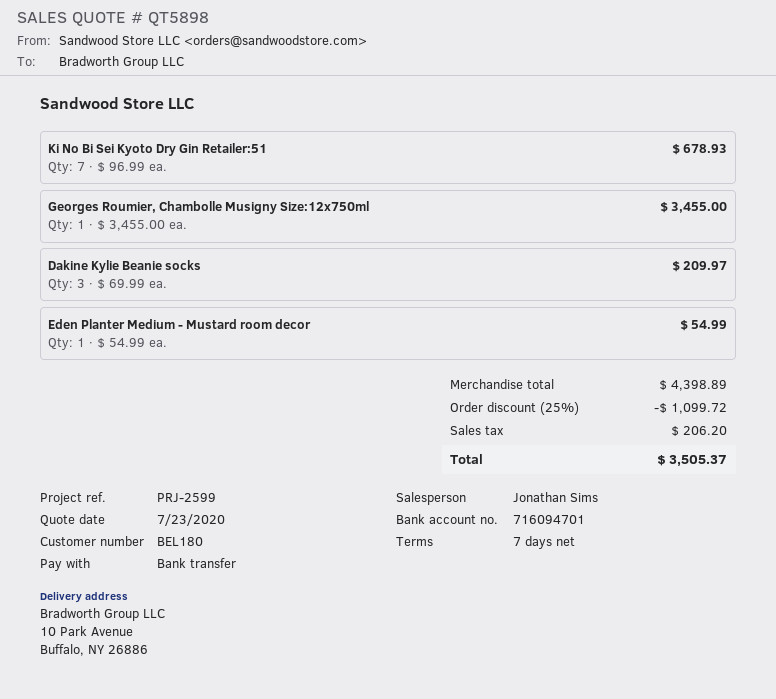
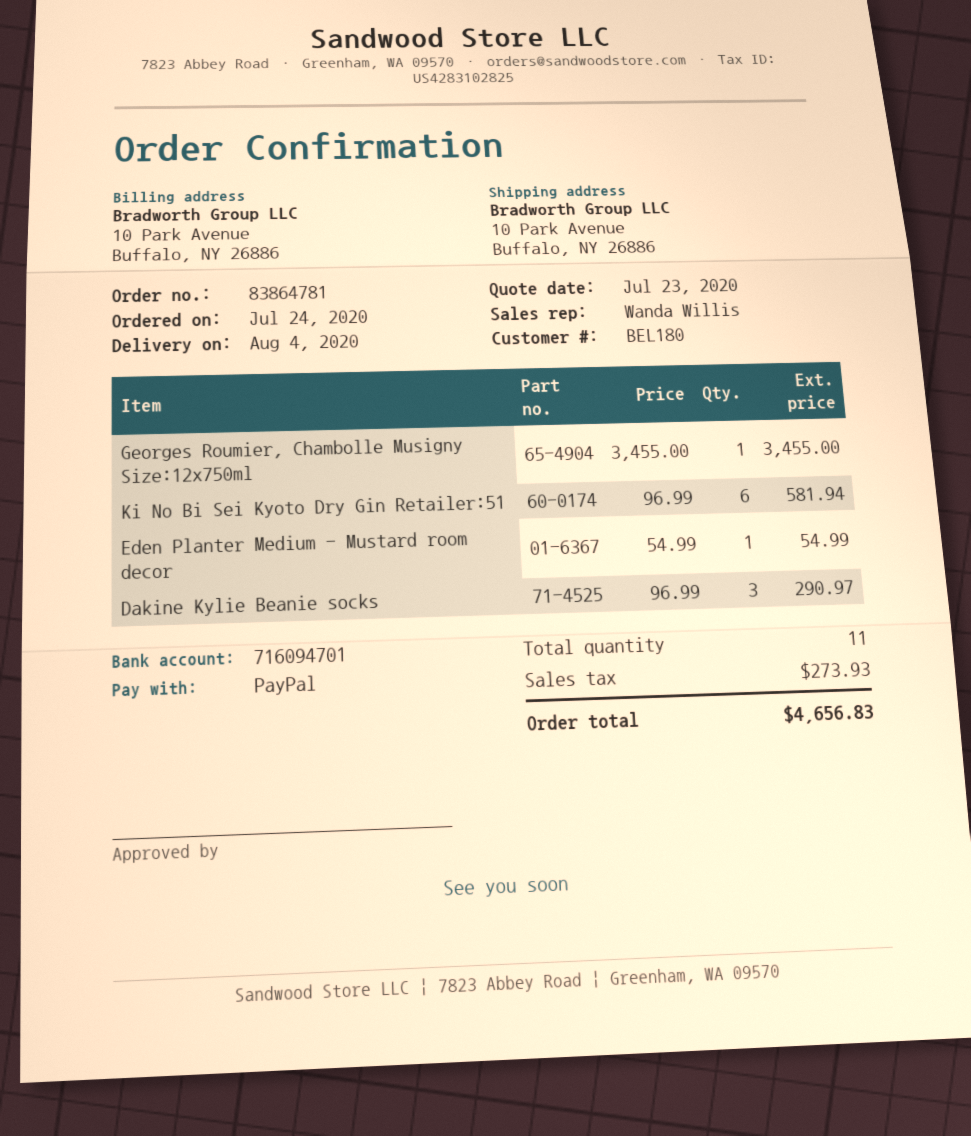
sales rep: Jonathan Sims -> Wanda Willis
payment method: bank transfer -> PayPal
Ki No Bi Sei Kyoto Dry Gin Retailer:51: 7 x 96.99 = 678.93 -> 6 x 96.99 = 581.94
Dakine Kylie Beanie socks: 3 x 69.99 = 209.97 -> 3 x 96.99 = 290.97
discount: 25% = 1099.72 -> none
tax: 206.20 -> 273.93
total: 3505.37 -> 4656.83

